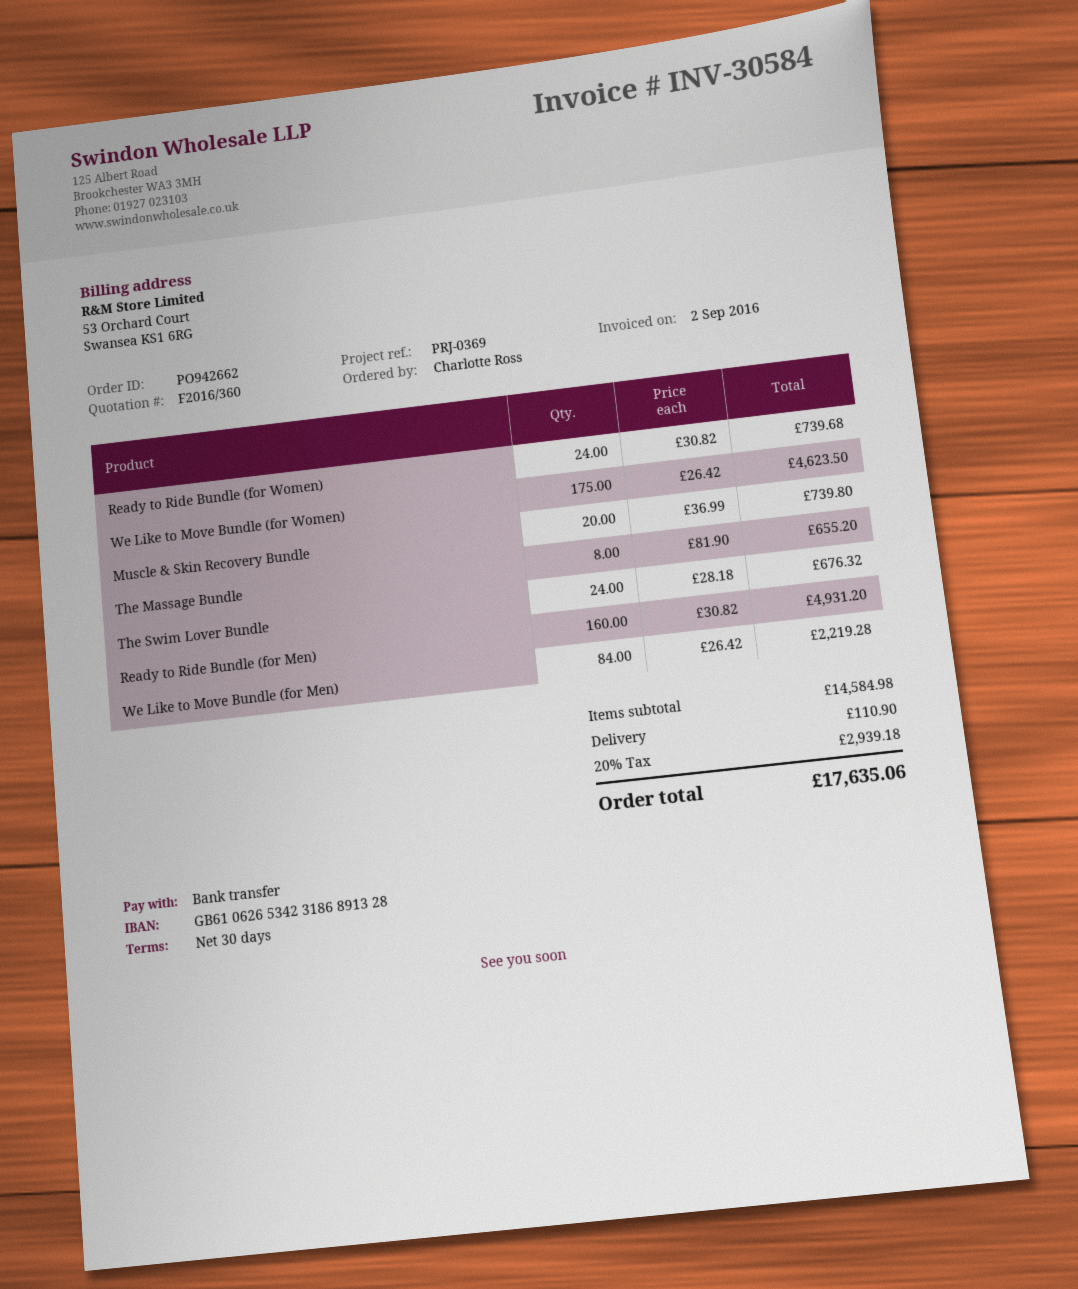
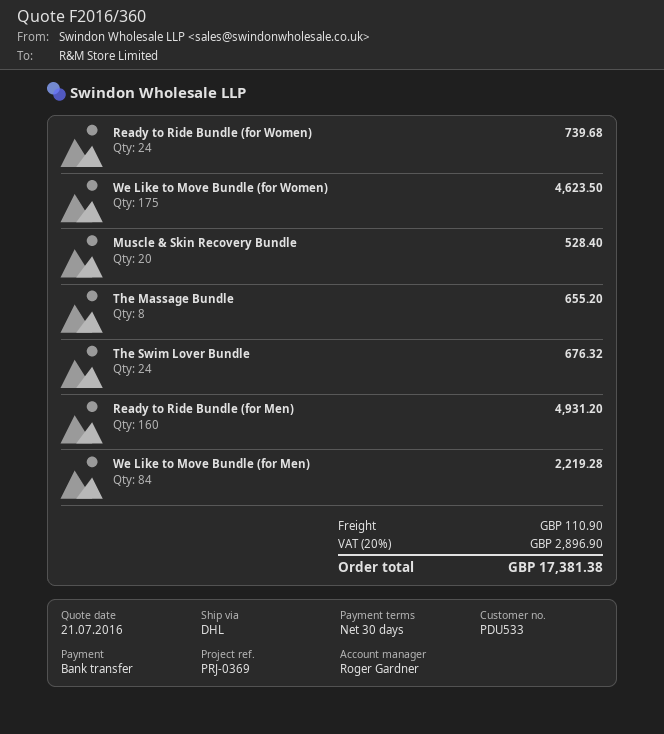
Muscle & Skin Recovery Bundle: 20 for 739.80 -> 20 for 528.40
tax: 20% = 2939.18 -> 20% = 2896.90
total: 17635.06 -> 17381.38

